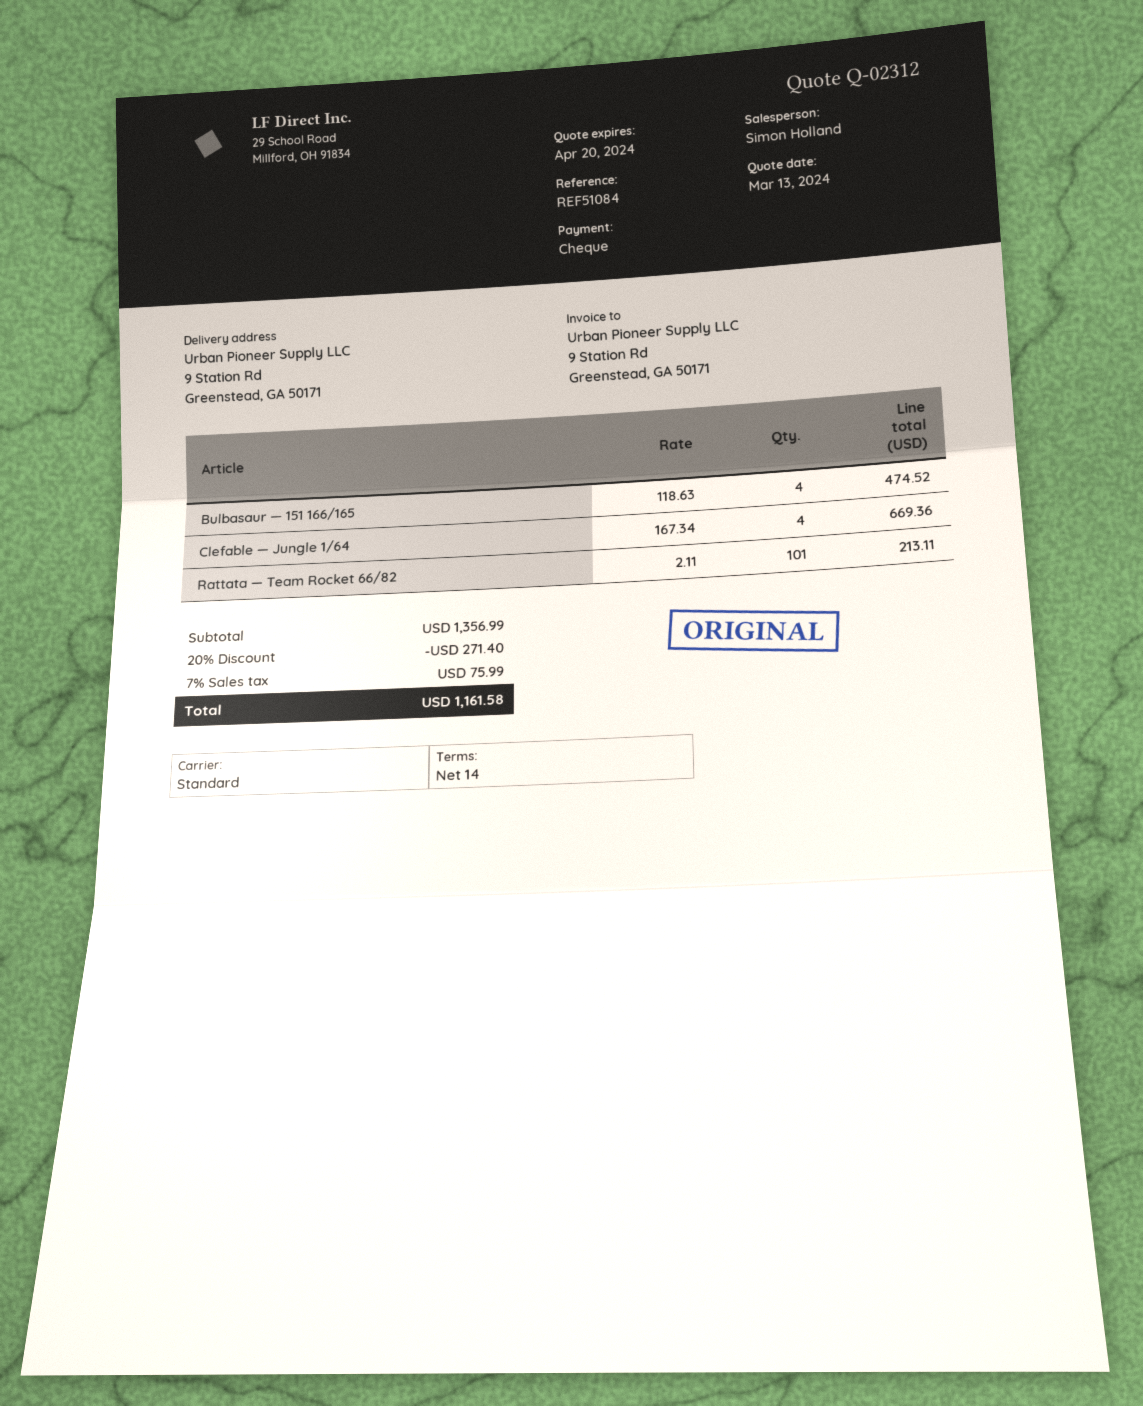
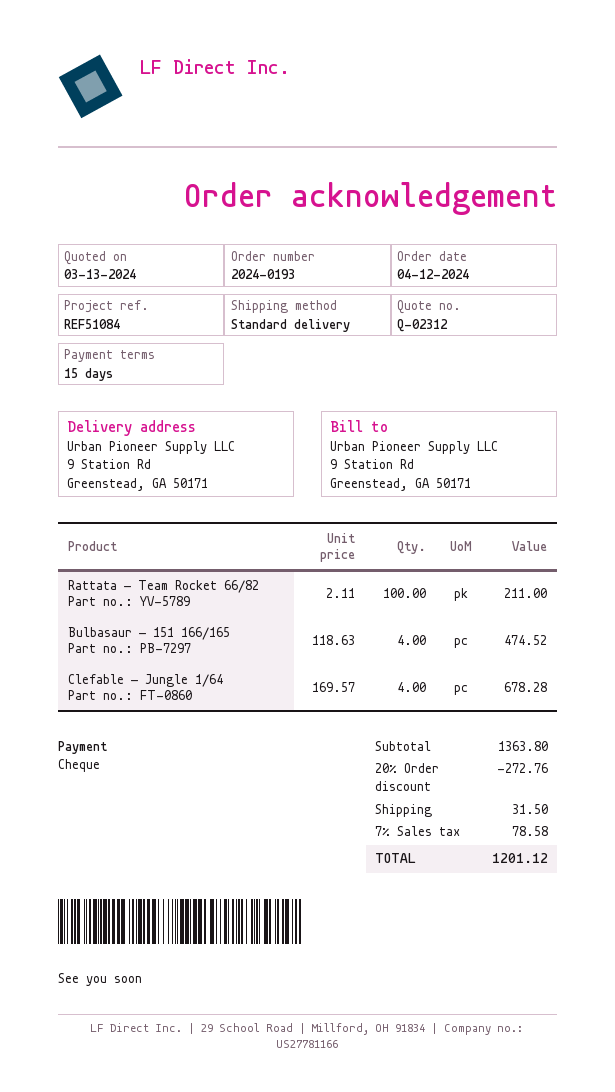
payment terms: 14 days -> 15 days
Clefable — Jungle 1/64: 4 x 167.34 = 669.36 -> 4 x 169.57 = 678.28
Rattata — Team Rocket 66/82: 101 x 2.11 = 213.11 -> 100 x 2.11 = 211.00
subtotal: 1356.99 -> 1363.80
discount: 20% = 271.40 -> 20% = 272.76
shipping: none -> 31.50
tax: 7% = 75.99 -> 7% = 78.58
total: 1161.58 -> 1201.12

